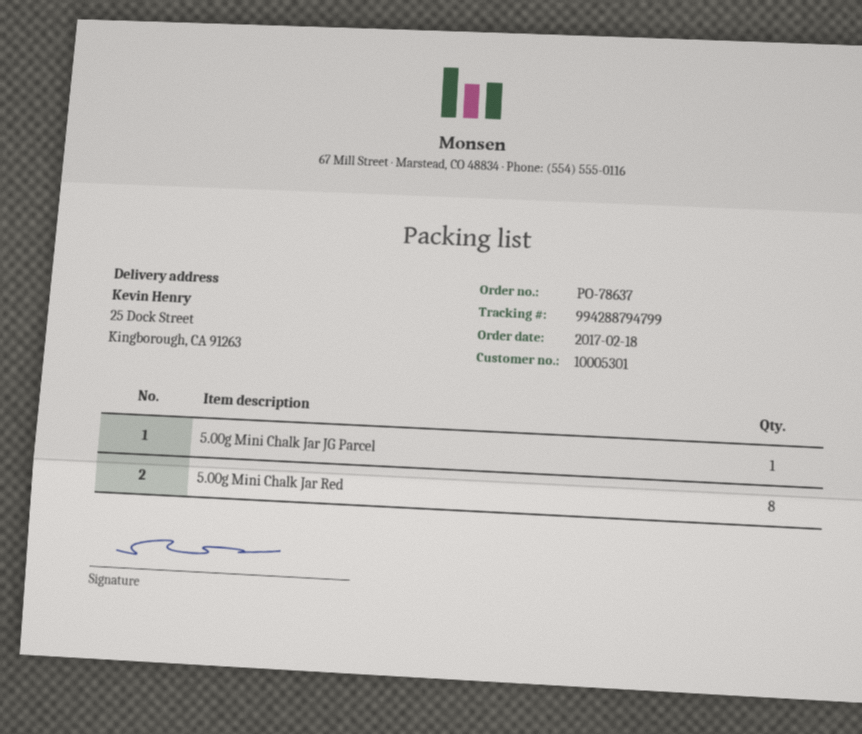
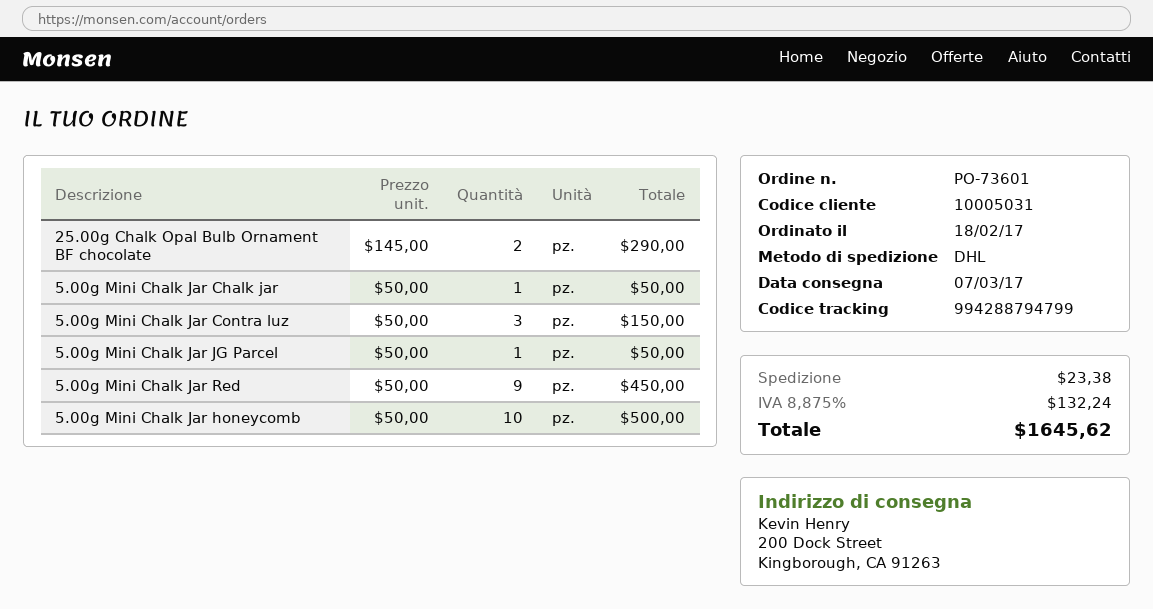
order number: PO-78637 -> PO-73601
customer number: 10005301 -> 10005031
ship to: 25 Dock Street, Kingborough, CA 91263 -> 200 Dock Street, Kingborough, CA 91263
5.00g Mini Chalk Jar Red: 8 -> 9
25.00g Chalk Opal Bulb Ornament BF chocolate: none -> 2
5.00g Mini Chalk Jar Chalk jar: none -> 1
5.00g Mini Chalk Jar Contra luz: none -> 3
5.00g Mini Chalk Jar honeycomb: none -> 10

